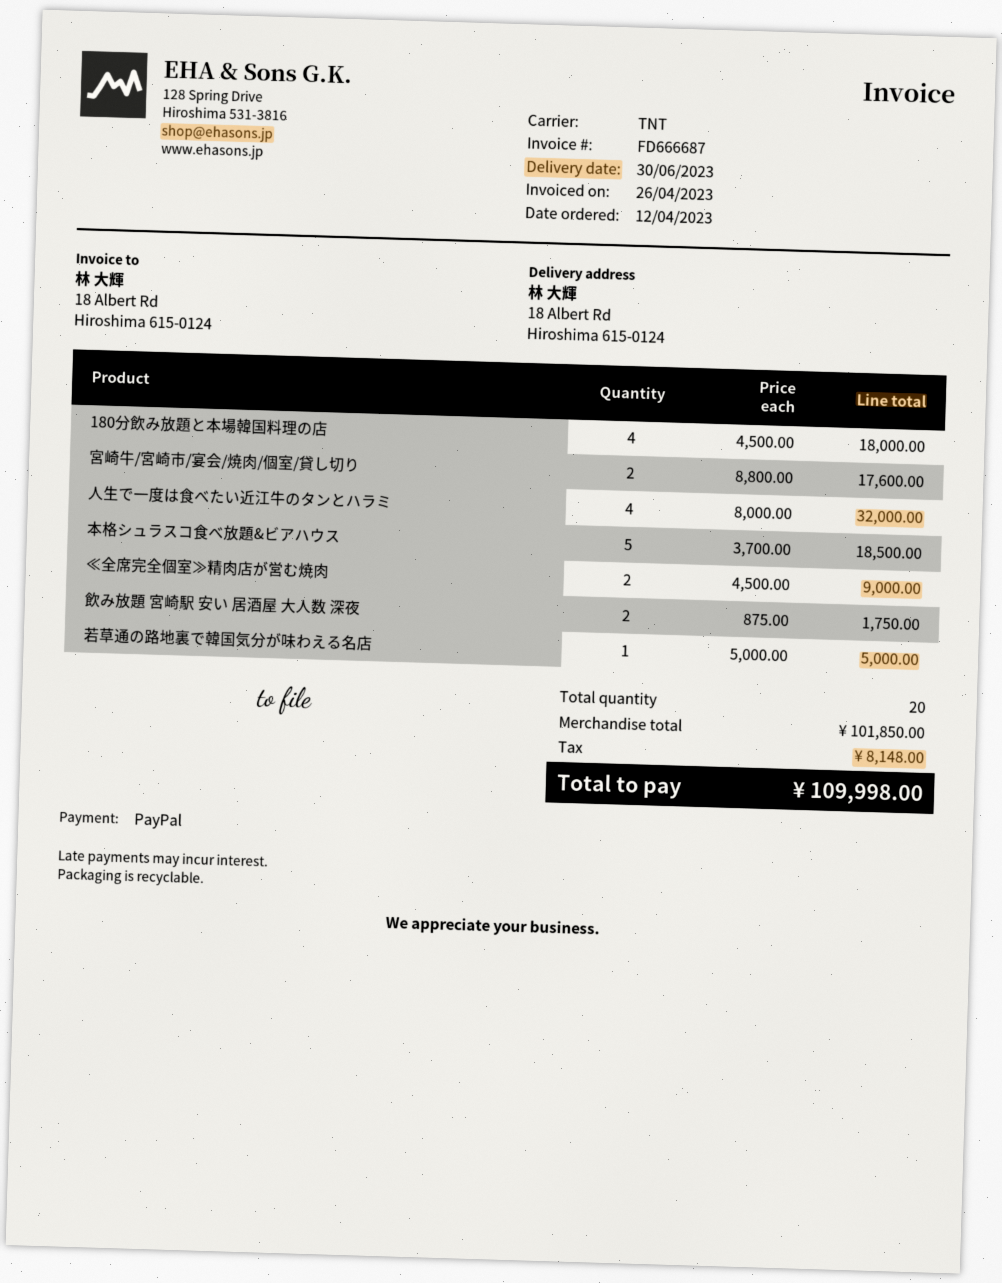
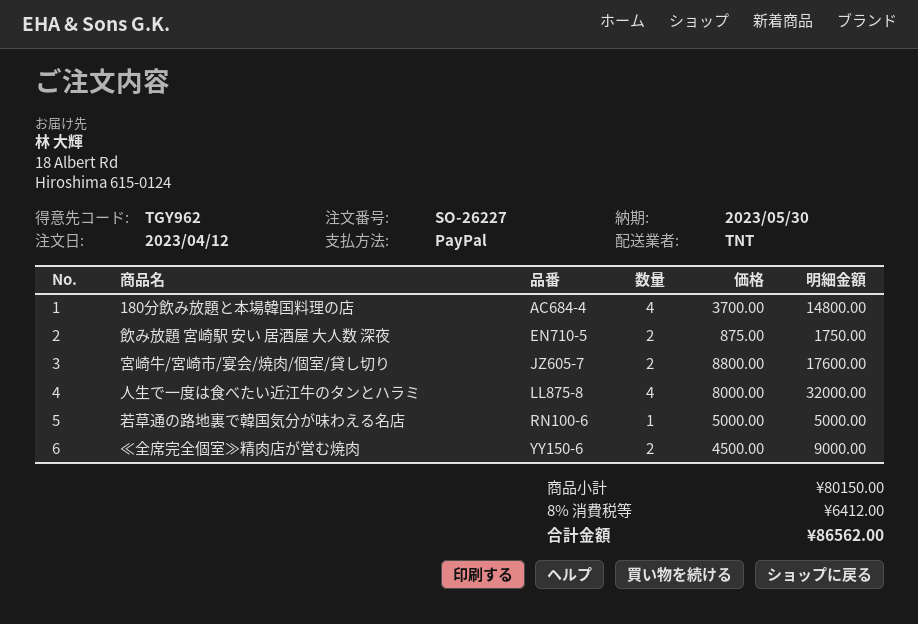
delivery date: 2023-06-30 -> 2023-05-30
180分飲み放題と本場韓国料理の店: 4 x 4500.00 = 18000.00 -> 4 x 3700.00 = 14800.00
本格シュラスコ食べ放題&ビアハウス: 5 x 3700.00 = 18500.00 -> none
subtotal: 101850.00 -> 80150.00
tax: 8148.00 -> 6412.00
total: 109998.00 -> 86562.00

